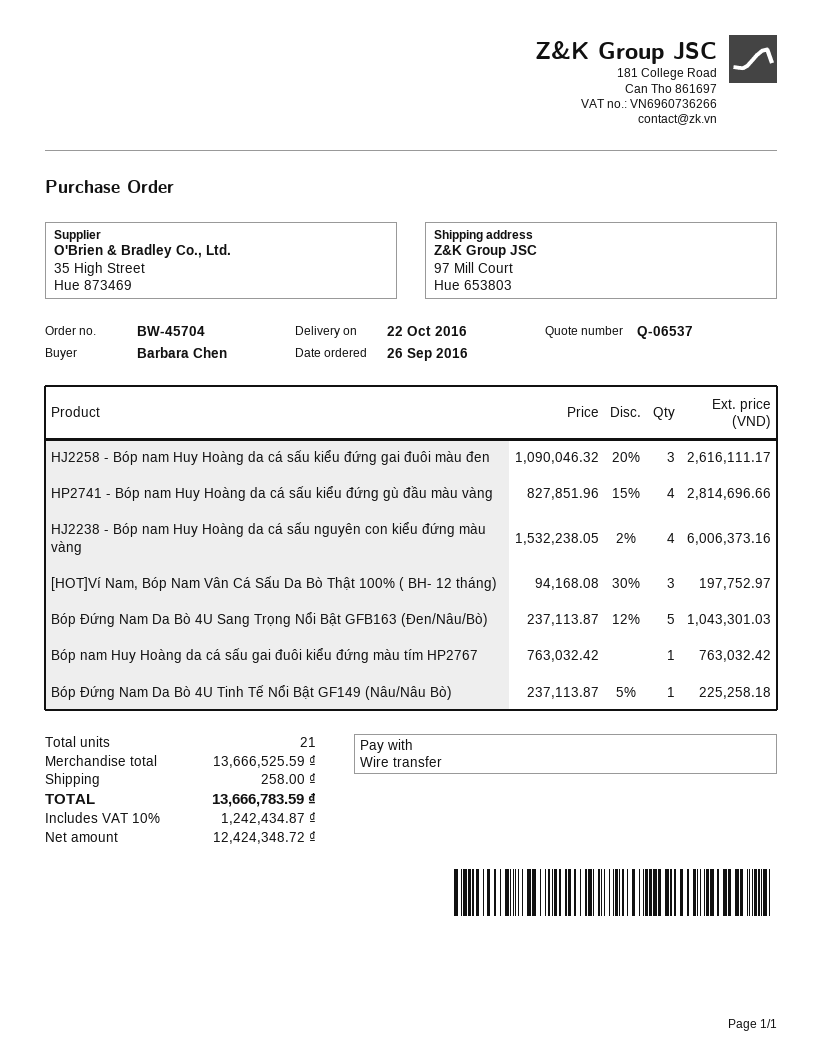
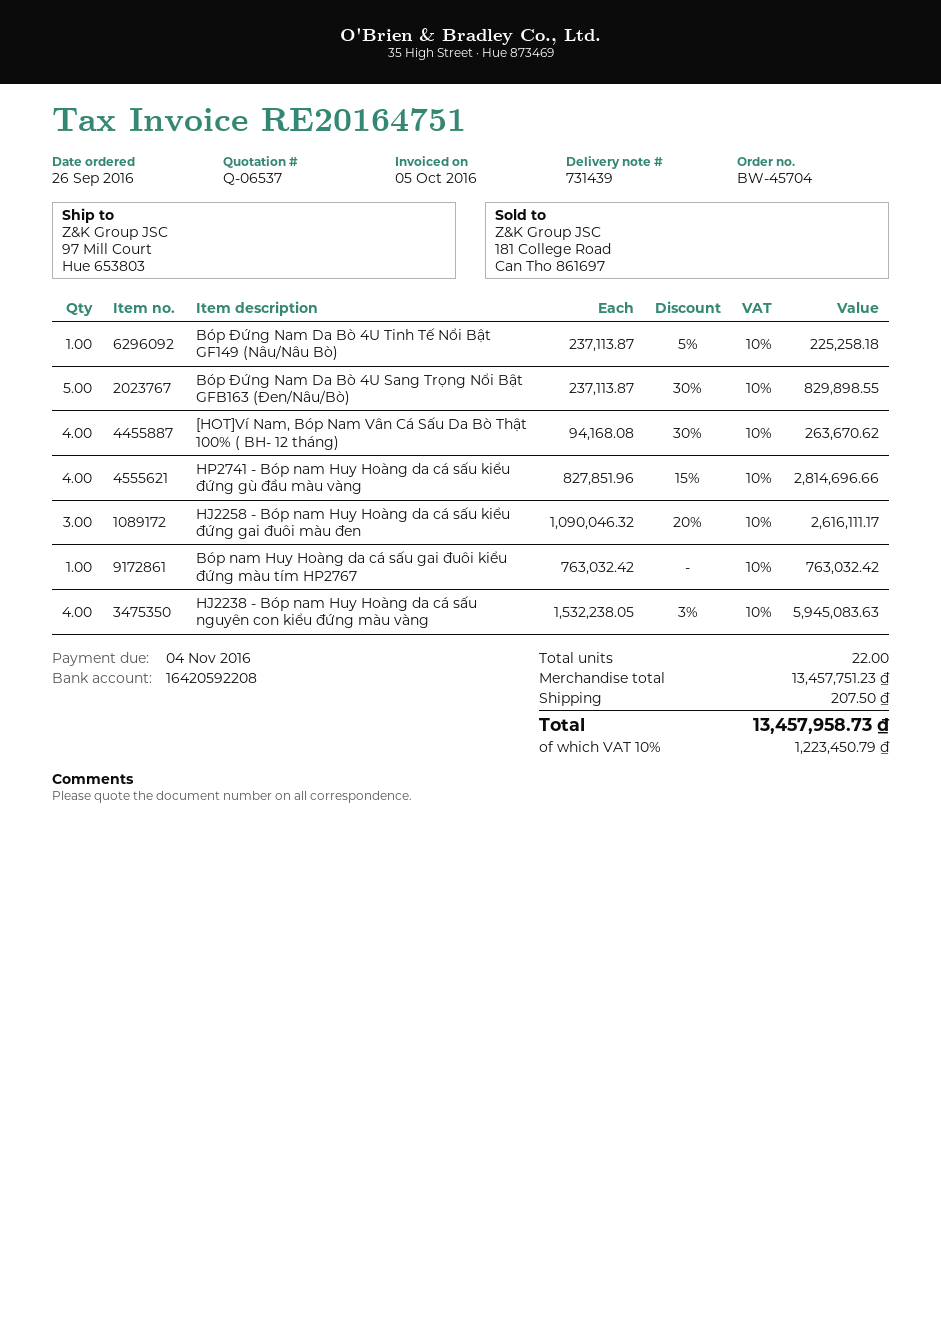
HJ2238 - Bóp nam Huy Hoàng da cá sấu nguyên con kiểu đứng màu vàng: 4 x 1532238.05 - 2% = 6006373.16 -> 4 x 1532238.05 - 3% = 5945083.63
[HOT]Ví Nam, Bóp Nam Vân Cá Sấu Da Bò Thật 100% ( BH- 12 tháng): 3 x 94168.08 - 30% = 197752.97 -> 4 x 94168.08 - 30% = 263670.62
Bóp Đứng Nam Da Bò 4U Sang Trọng Nổi Bật GFB163 (Đen/Nâu/Bò): 5 x 237113.87 - 12% = 1043301.03 -> 5 x 237113.87 - 30% = 829898.55
total quantity: 21 -> 22
subtotal: 13666525.59 -> 13457751.23
shipping: 258.00 -> 207.50
tax: 10% = 1242434.87 -> 10% = 1223450.79
total: 13666783.59 -> 13457958.73

